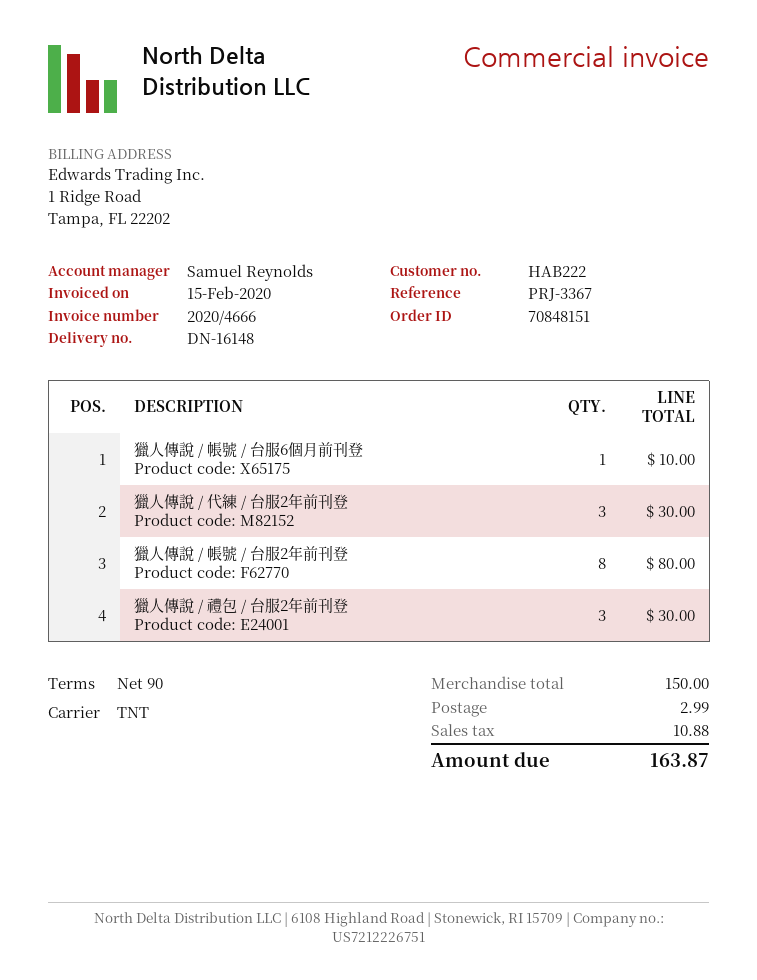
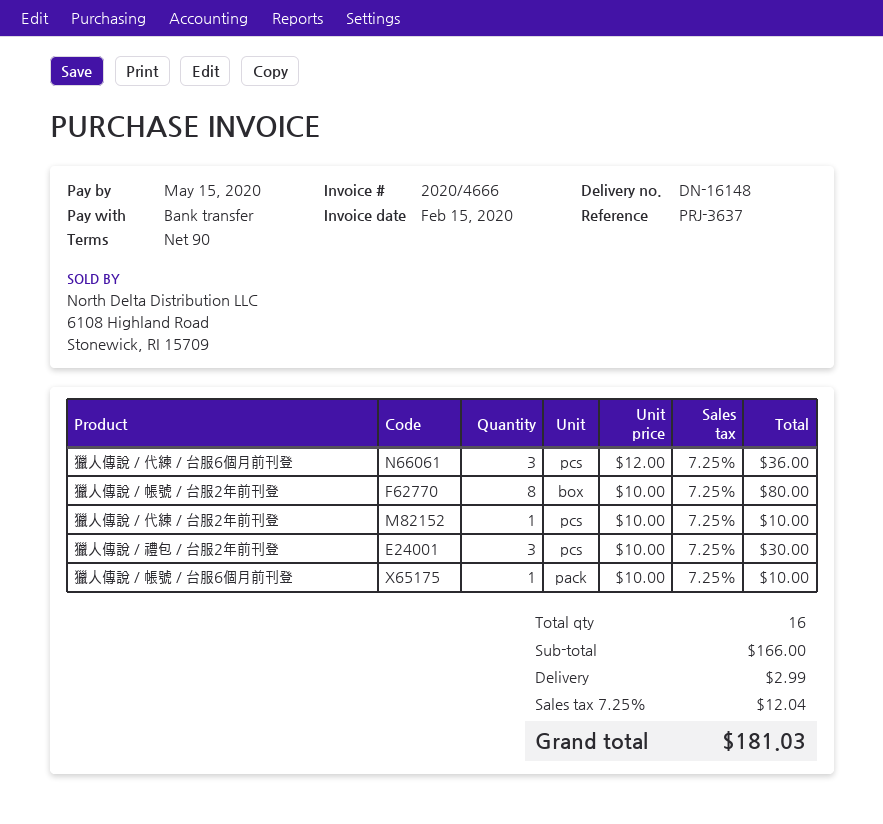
reference: PRJ-3367 -> PRJ-3637
獵人傳說 / 代練 / 台服2年前刊登: 3 for 30.00 -> 1 for 10.00
獵人傳說 / 代練 / 台服6個月前刊登: none -> 3 for 36.00
subtotal: 150.00 -> 166.00
tax: 10.88 -> 12.04
total: 163.87 -> 181.03

